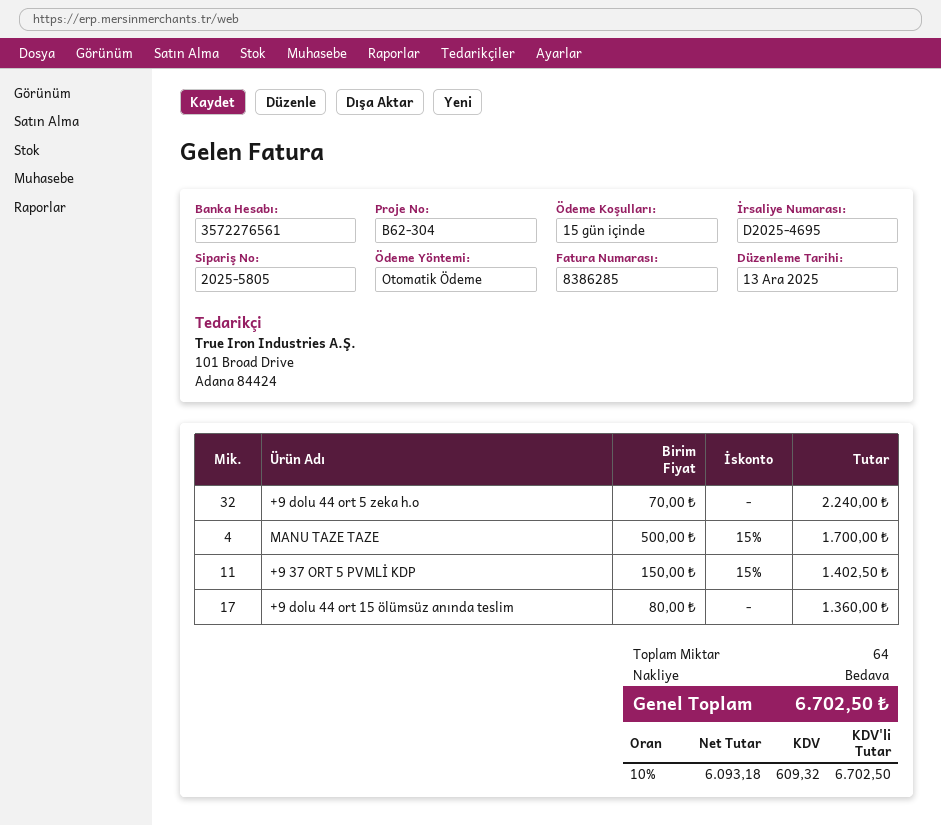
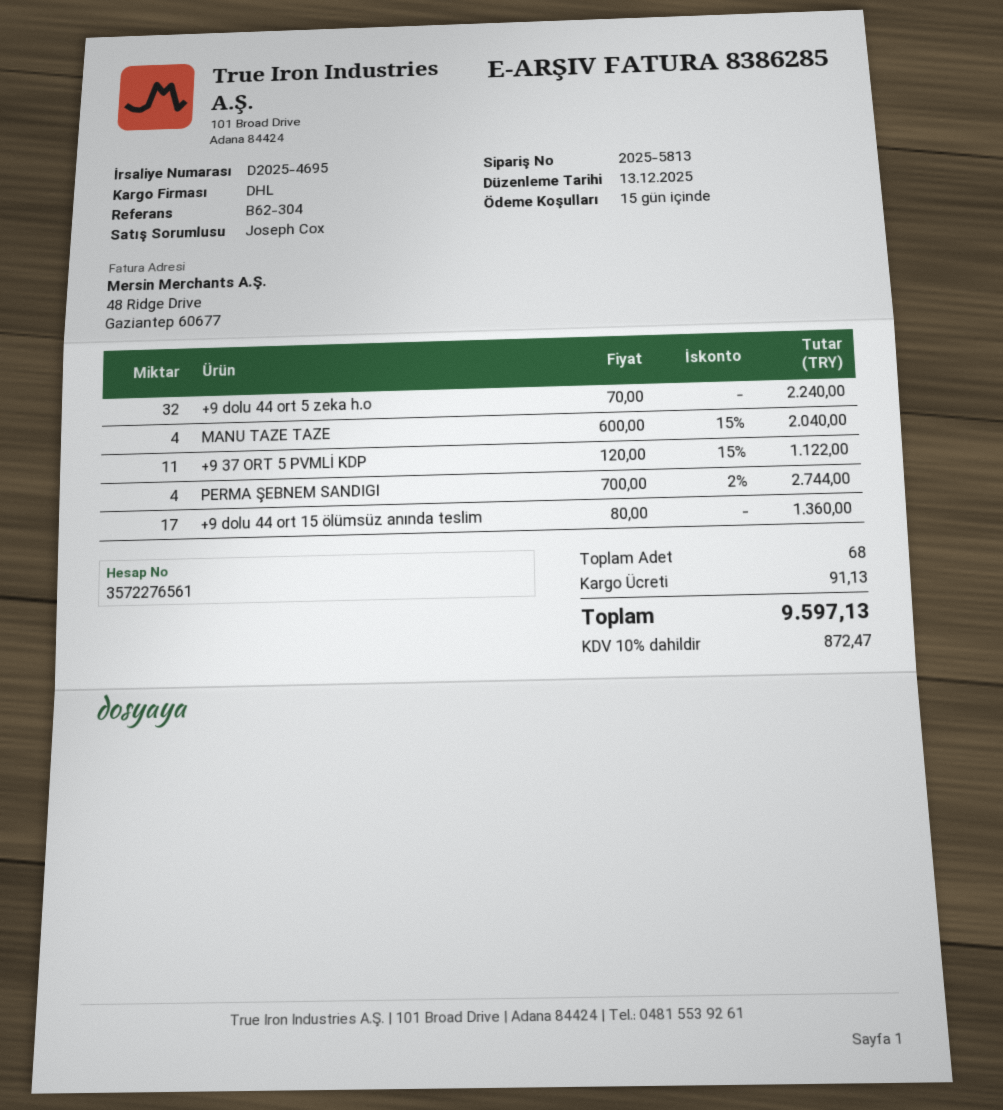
order number: 2025-5805 -> 2025-5813
MANU TAZE TAZE: 4 x 500.00 - 15% = 1700.00 -> 4 x 600.00 - 15% = 2040.00
+9 37 ORT 5 PVMLİ KDP: 11 x 150.00 - 15% = 1402.50 -> 11 x 120.00 - 15% = 1122.00
PERMA ŞEBNEM SANDIGI: none -> 4 x 700.00 - 2% = 2744.00
total quantity: 64 -> 68
shipping: 0.00 -> 91.13
tax: 10% = 609.32 -> 10% = 872.47
total: 6702.50 -> 9597.13

